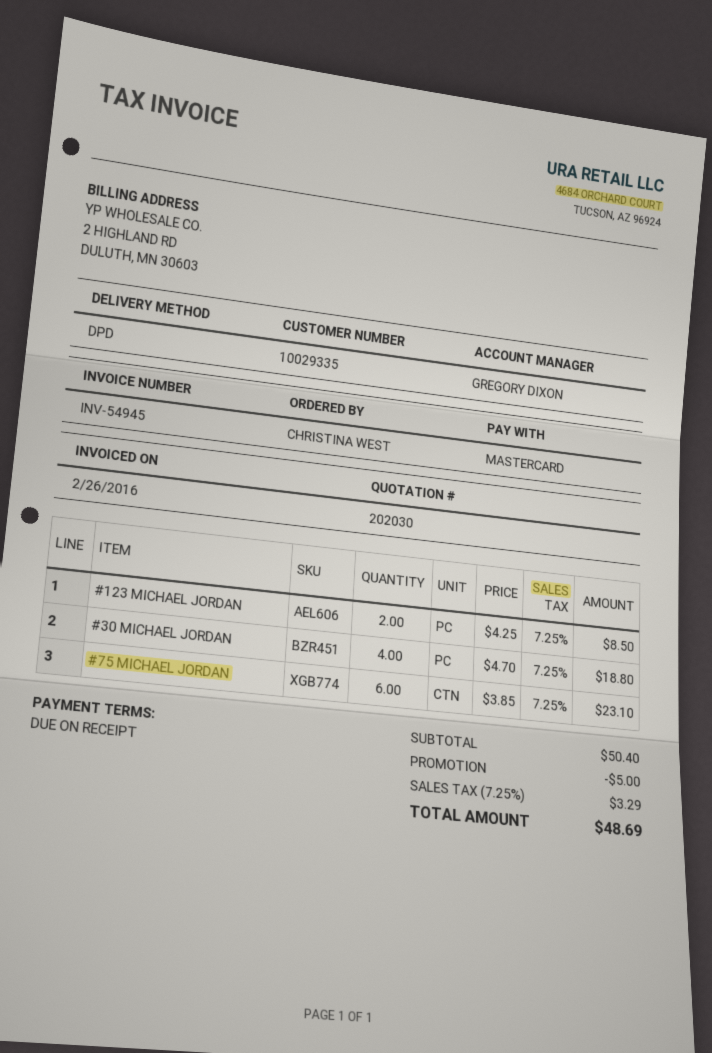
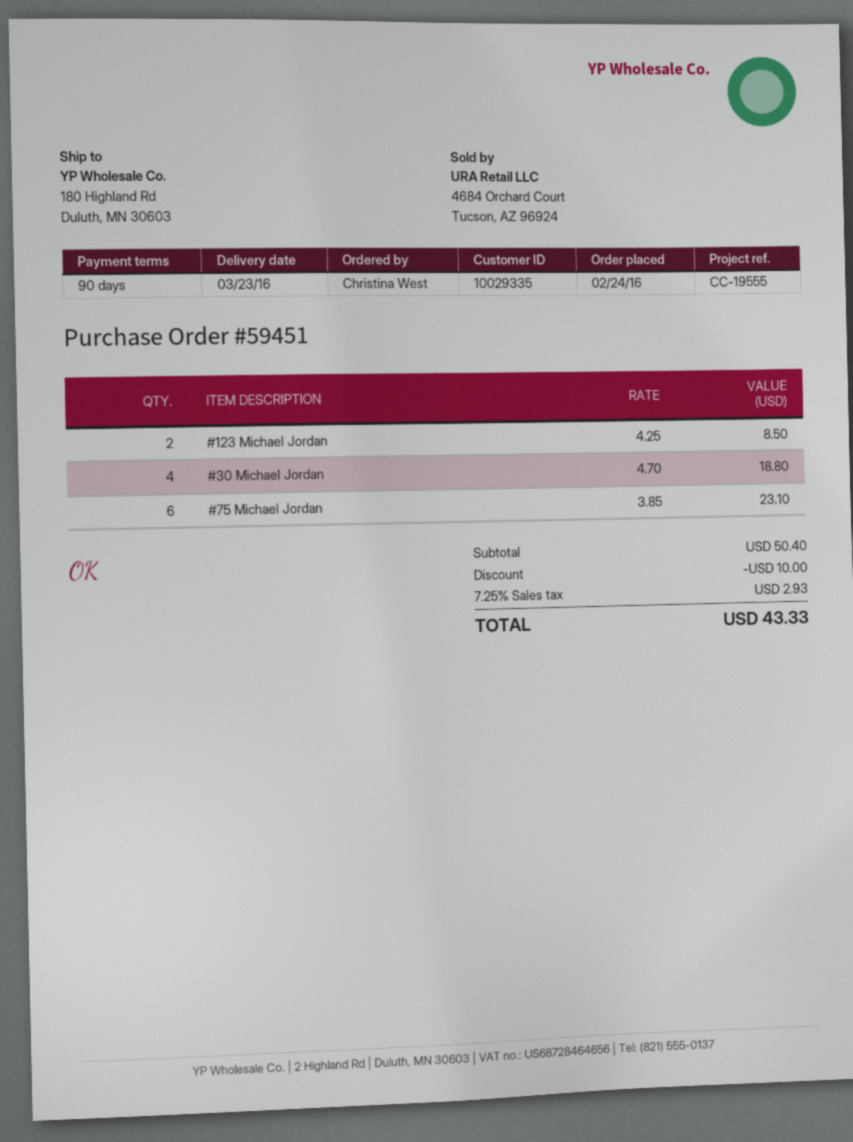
payment terms: on receipt -> 90 days
discount: 5.00 -> 10.00
tax: 7.25% = 3.29 -> 7.25% = 2.93
total: 48.69 -> 43.33

